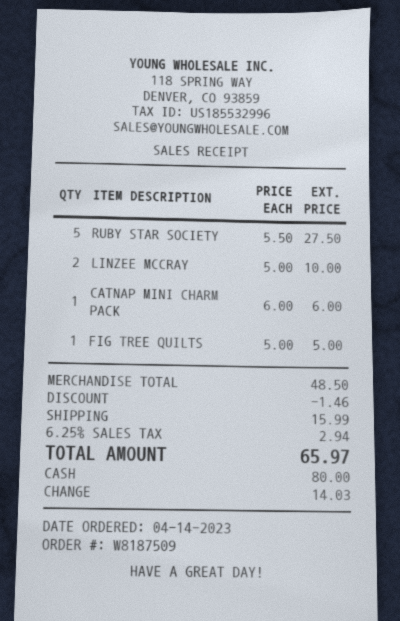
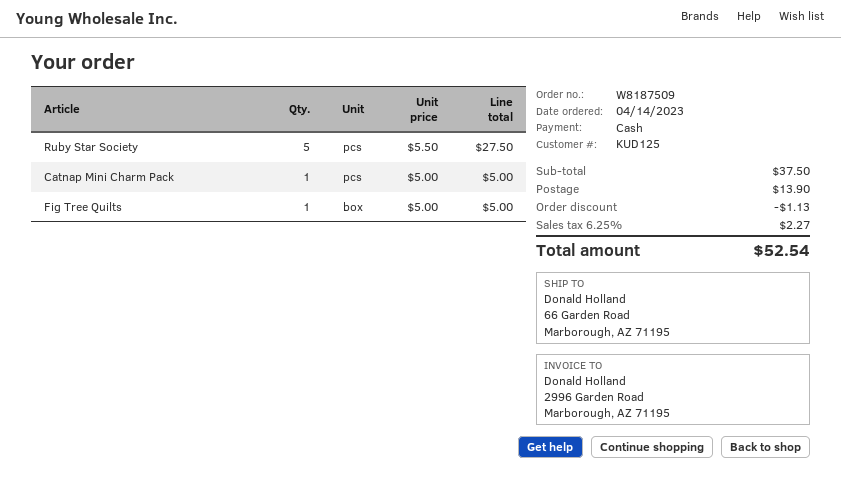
LINZEE MCCRAY: 2 x 5.00 = 10.00 -> none
CATNAP MINI CHARM PACK: 1 x 6.00 = 6.00 -> 1 x 5.00 = 5.00
subtotal: 48.50 -> 37.50
discount: 1.46 -> 1.13
shipping: 15.99 -> 13.90
tax: 6.25% = 2.94 -> 6.25% = 2.27
total: 65.97 -> 52.54

